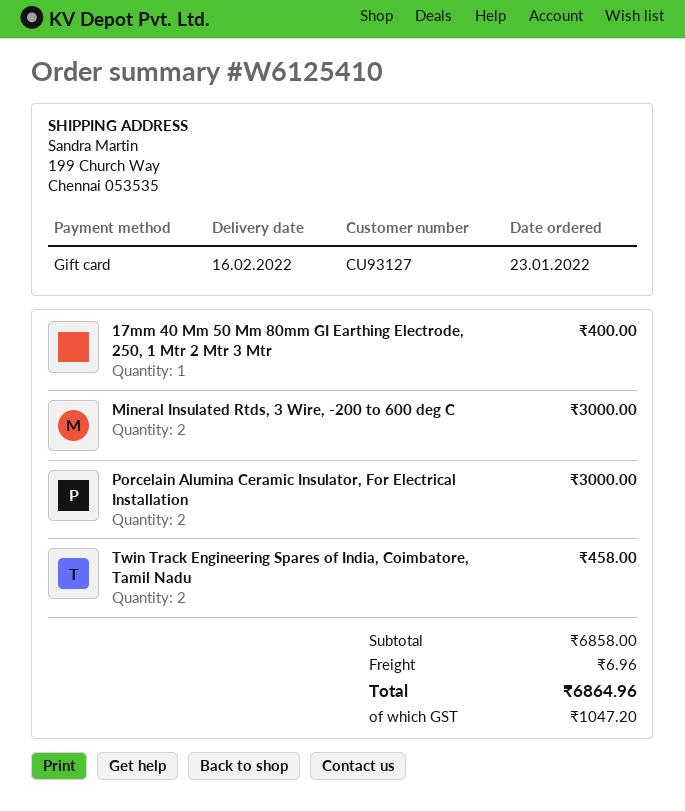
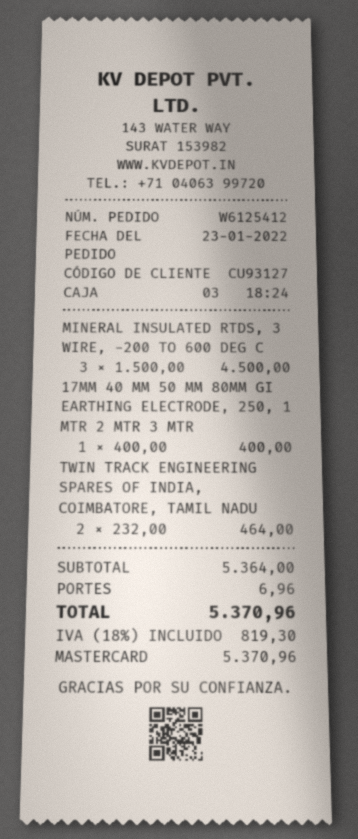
order number: W6125410 -> W6125412
payment method: gift card -> Mastercard
Mineral Insulated Rtds, 3 Wire, -200 to 600 deg C: 2 for 3000.00 -> 3 for 4500.00
Porcelain Alumina Ceramic Insulator, For Electrical Installation: 2 for 3000.00 -> none
Twin Track Engineering Spares of India, Coimbatore, Tamil Nadu: 2 for 458.00 -> 2 for 464.00
subtotal: 6858.00 -> 5364.00
tax: 1047.20 -> 819.30
total: 6864.96 -> 5370.96

